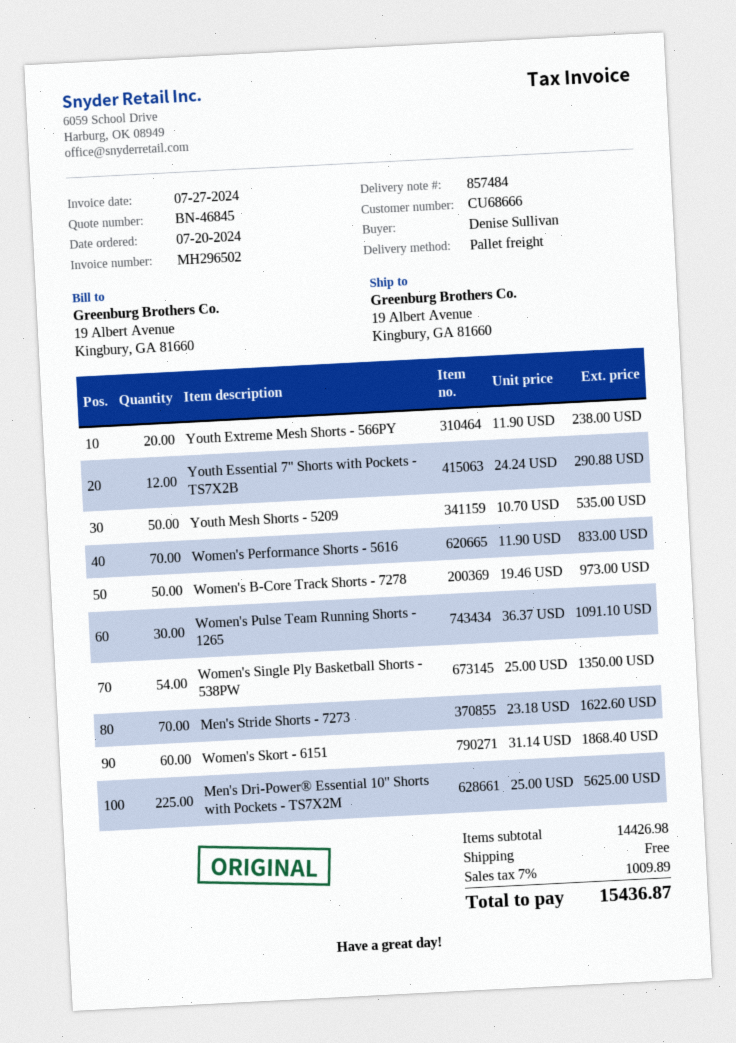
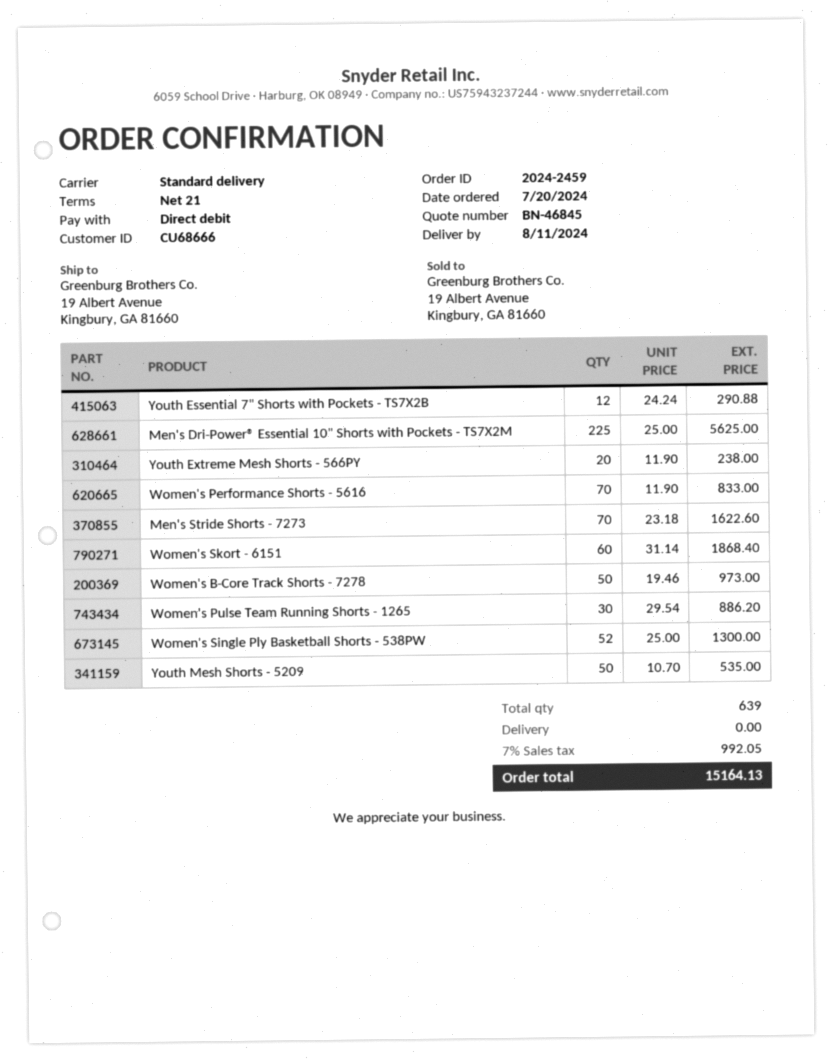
shipping method: pallet freight -> standard
Women's Pulse Team Running Shorts - 1265: 30 x 36.37 = 1091.10 -> 30 x 29.54 = 886.20
Women's Single Ply Basketball Shorts - 538PW: 54 x 25.00 = 1350.00 -> 52 x 25.00 = 1300.00
tax: 7% = 1009.89 -> 7% = 992.05
total: 15436.87 -> 15164.13

